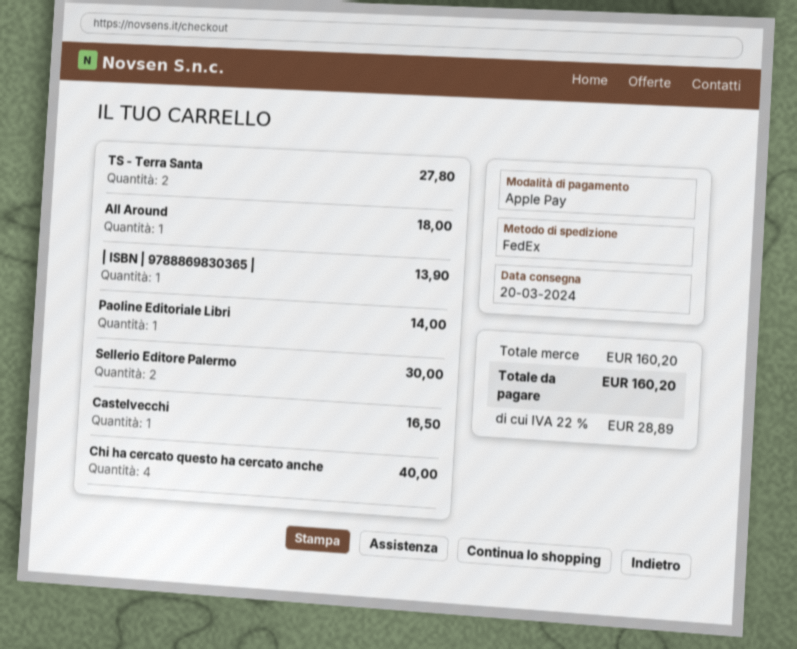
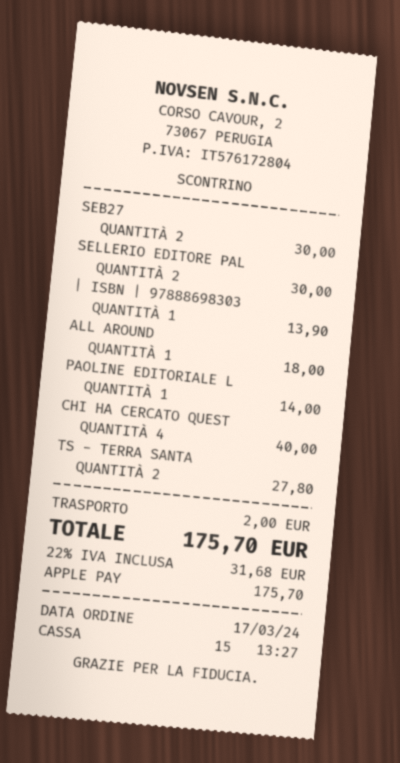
Castelvecchi: 1 for 16.50 -> none
SEB27: none -> 2 for 30.00
shipping: none -> 2.00
tax: 22% = 28.89 -> 22% = 31.68
total: 160.20 -> 175.70

